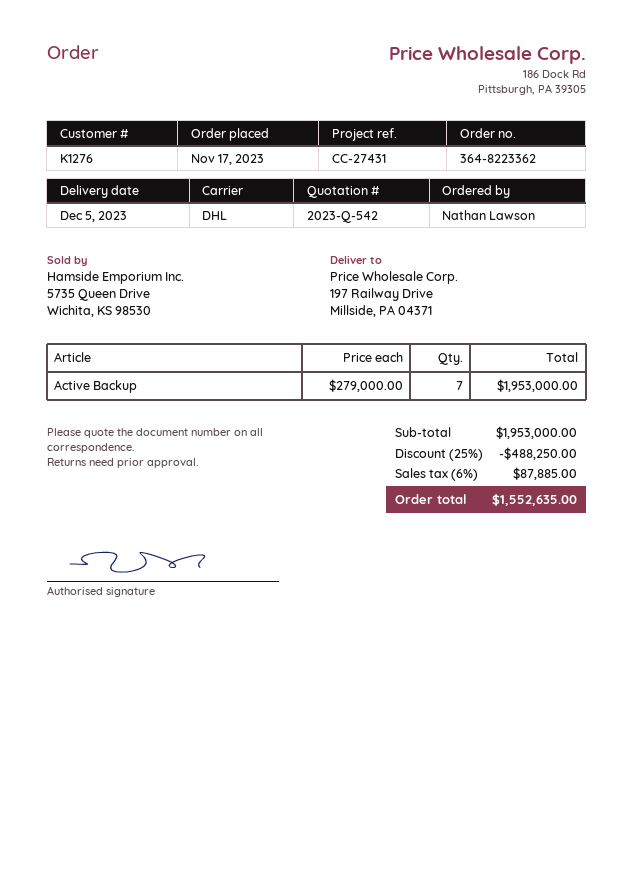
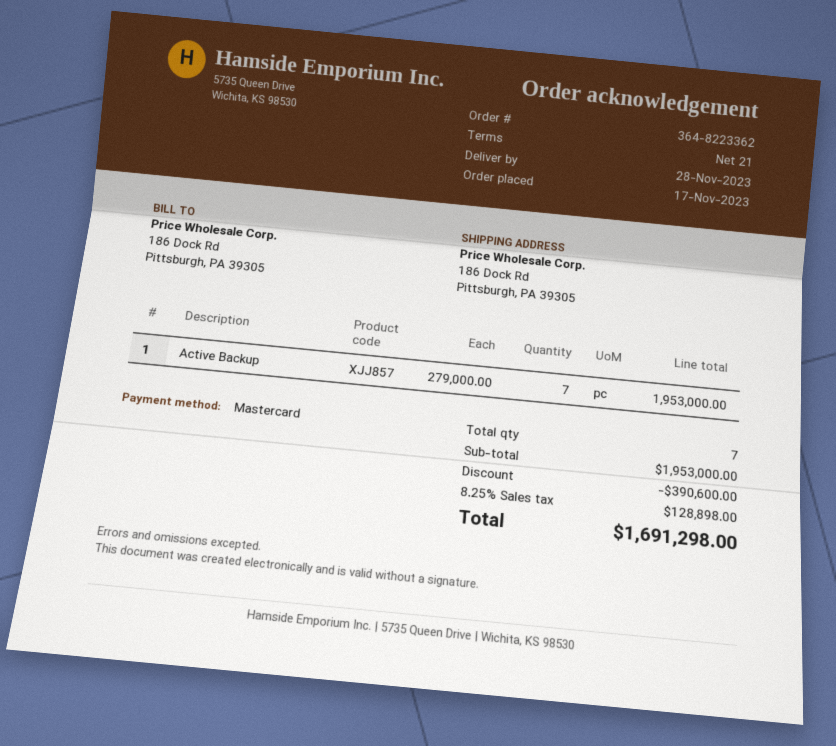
delivery date: 2023-12-05 -> 2023-11-28
ship to: 197 Railway Drive, Millside, PA 04371 -> 186 Dock Rd, Pittsburgh, PA 39305
discount: 488250.00 -> 390600.00
tax: 6% = 87885.00 -> 8.25% = 128898.00
total: 1552635.00 -> 1691298.00

